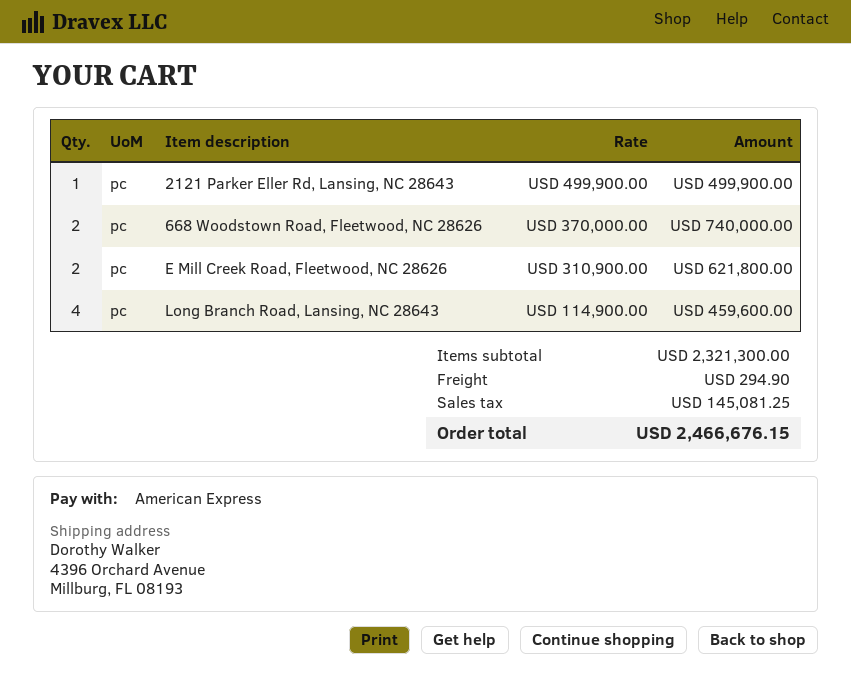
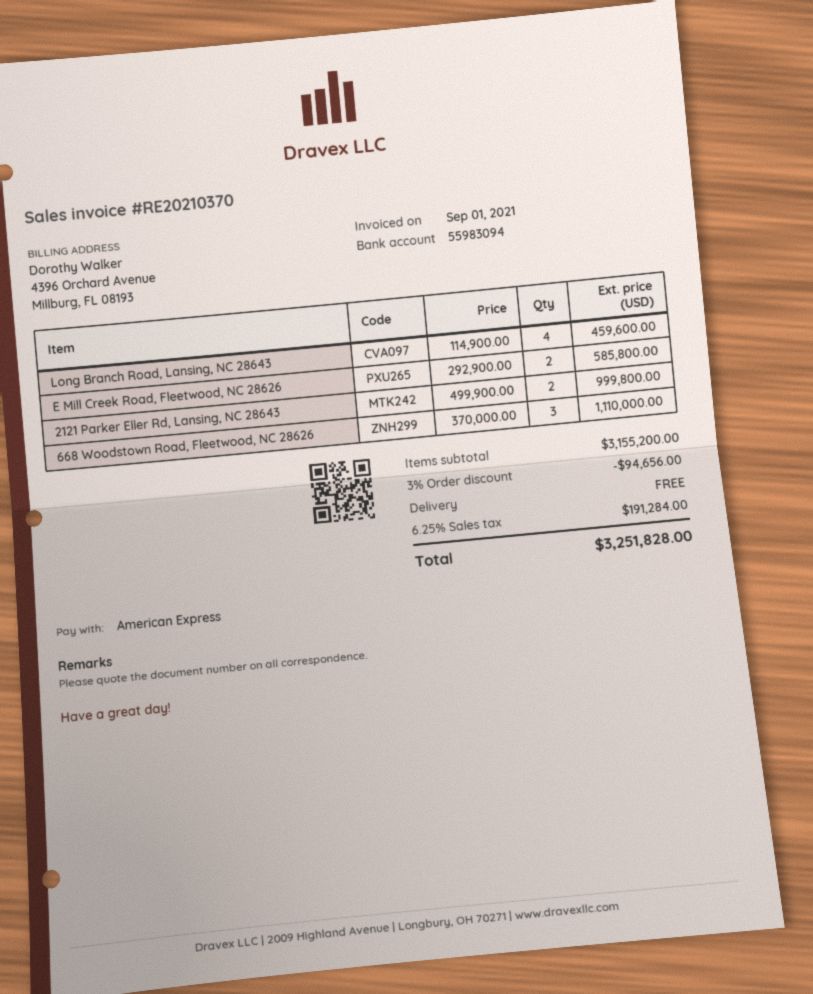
2121 Parker Eller Rd, Lansing, NC 28643: 1 x 499900.00 = 499900.00 -> 2 x 499900.00 = 999800.00
668 Woodstown Road, Fleetwood, NC 28626: 2 x 370000.00 = 740000.00 -> 3 x 370000.00 = 1110000.00
E Mill Creek Road, Fleetwood, NC 28626: 2 x 310900.00 = 621800.00 -> 2 x 292900.00 = 585800.00
subtotal: 2321300.00 -> 3155200.00
discount: none -> 3% = 94656.00
shipping: 294.90 -> 0.00
tax: 145081.25 -> 191284.00
total: 2466676.15 -> 3251828.00

